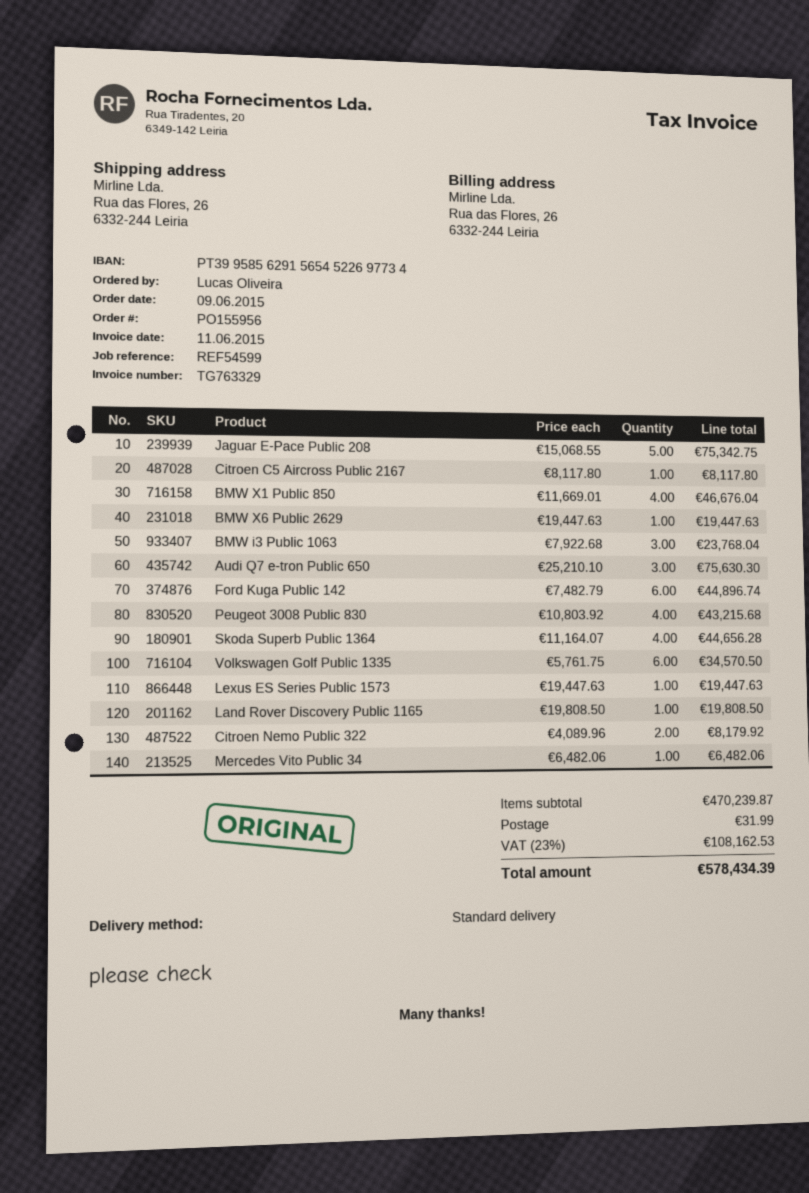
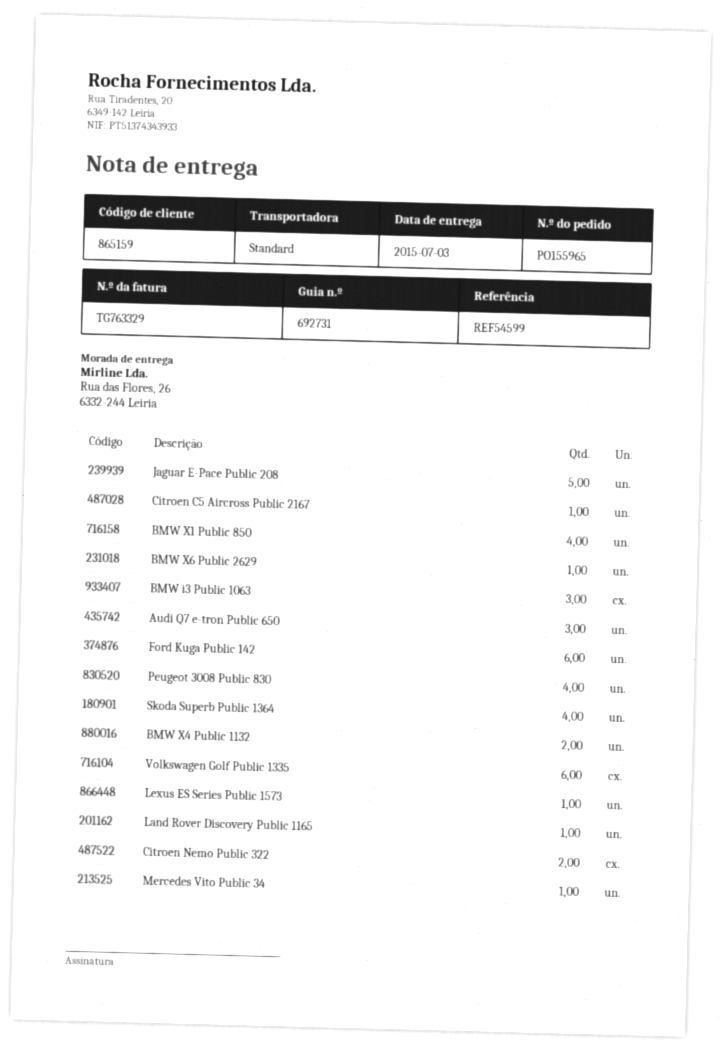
order number: PO155956 -> PO155965
BMW X4 Public 1132: none -> 2

